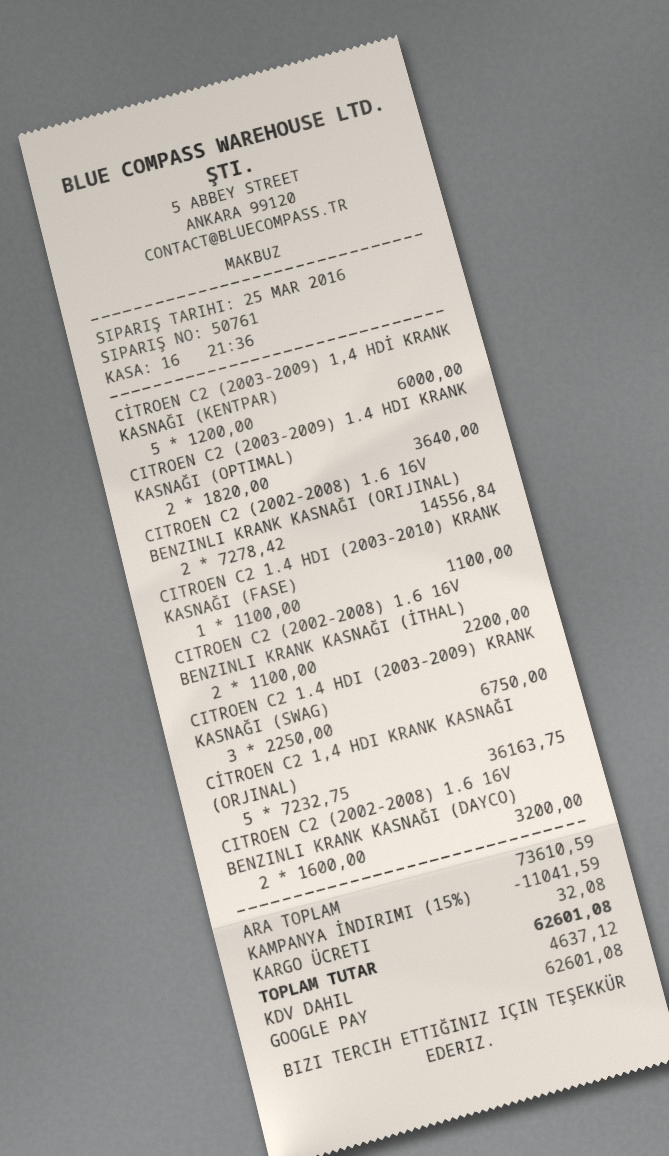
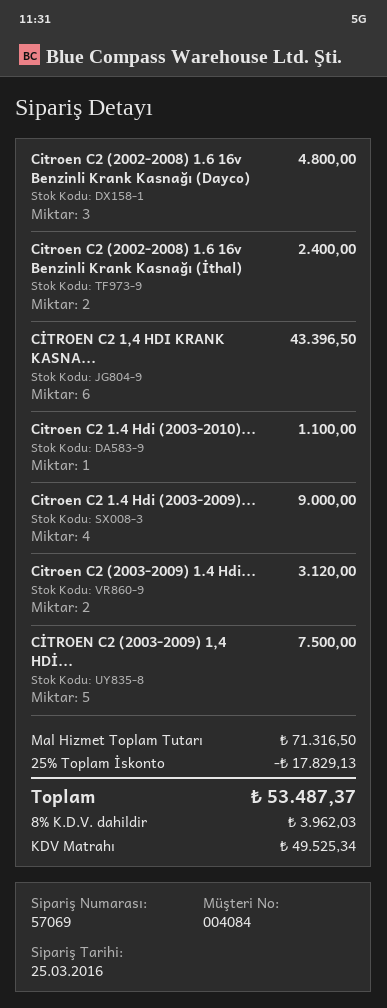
order number: 50761 -> 57069
CİTROEN C2 (2003-2009) 1,4 HDİ KRANK KASNAĞI (KENTPAR): 5 for 6000.00 -> 5 for 7500.00
CITROEN C2 (2003-2009) 1.4 HDI KRANK KASNAĞI (OPTIMAL): 2 for 3640.00 -> 2 for 3120.00
CITROEN C2 (2002-2008) 1.6 16V BENZINLI KRANK KASNAĞI (ORIJINAL): 2 for 14556.84 -> none
CITROEN C2 (2002-2008) 1.6 16V BENZINLI KRANK KASNAĞI (İTHAL): 2 for 2200.00 -> 2 for 2400.00
CITROEN C2 1.4 HDI (2003-2009) KRANK KASNAĞI (SWAG): 3 for 6750.00 -> 4 for 9000.00
CİTROEN C2 1,4 HDI KRANK KASNAĞI (ORJINAL): 5 for 36163.75 -> 6 for 43396.50
CITROEN C2 (2002-2008) 1.6 16V BENZINLI KRANK KASNAĞI (DAYCO): 2 for 3200.00 -> 3 for 4800.00
subtotal: 73610.59 -> 71316.50
discount: 15% = 11041.59 -> 25% = 17829.13
shipping: 32.08 -> none
tax: 4637.12 -> 3962.03
total: 62601.08 -> 53487.37

